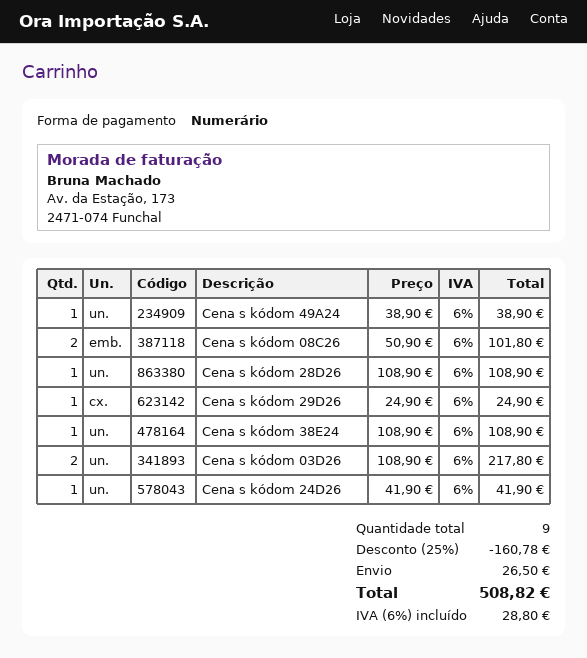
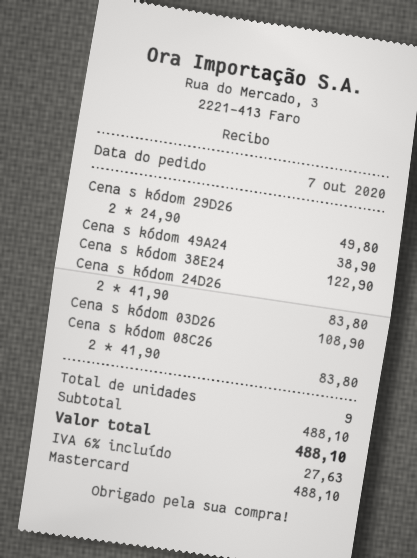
payment method: cash -> Mastercard
Cena s kódom 08C26: 2 x 50.90 = 101.80 -> 2 x 41.90 = 83.80
Cena s kódom 28D26: 1 x 108.90 = 108.90 -> none
Cena s kódom 29D26: 1 x 24.90 = 24.90 -> 2 x 24.90 = 49.80
Cena s kódom 38E24: 1 x 108.90 = 108.90 -> 1 x 122.90 = 122.90
Cena s kódom 03D26: 2 x 108.90 = 217.80 -> 1 x 108.90 = 108.90
Cena s kódom 24D26: 1 x 41.90 = 41.90 -> 2 x 41.90 = 83.80
discount: 25% = 160.78 -> none
shipping: 26.50 -> none
tax: 6% = 28.80 -> 6% = 27.63
total: 508.82 -> 488.10

